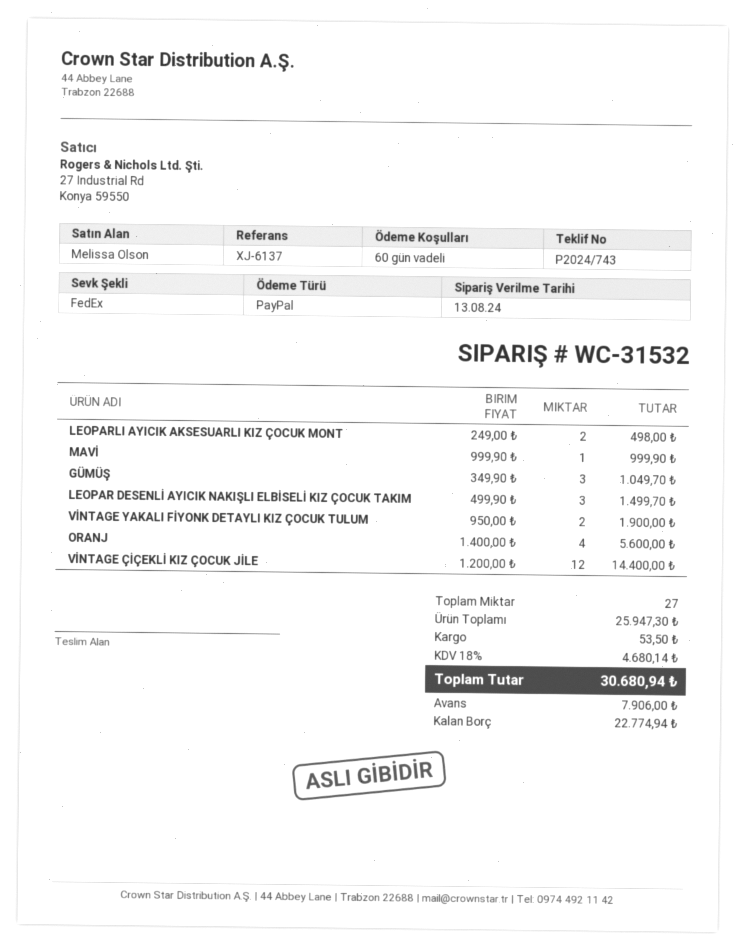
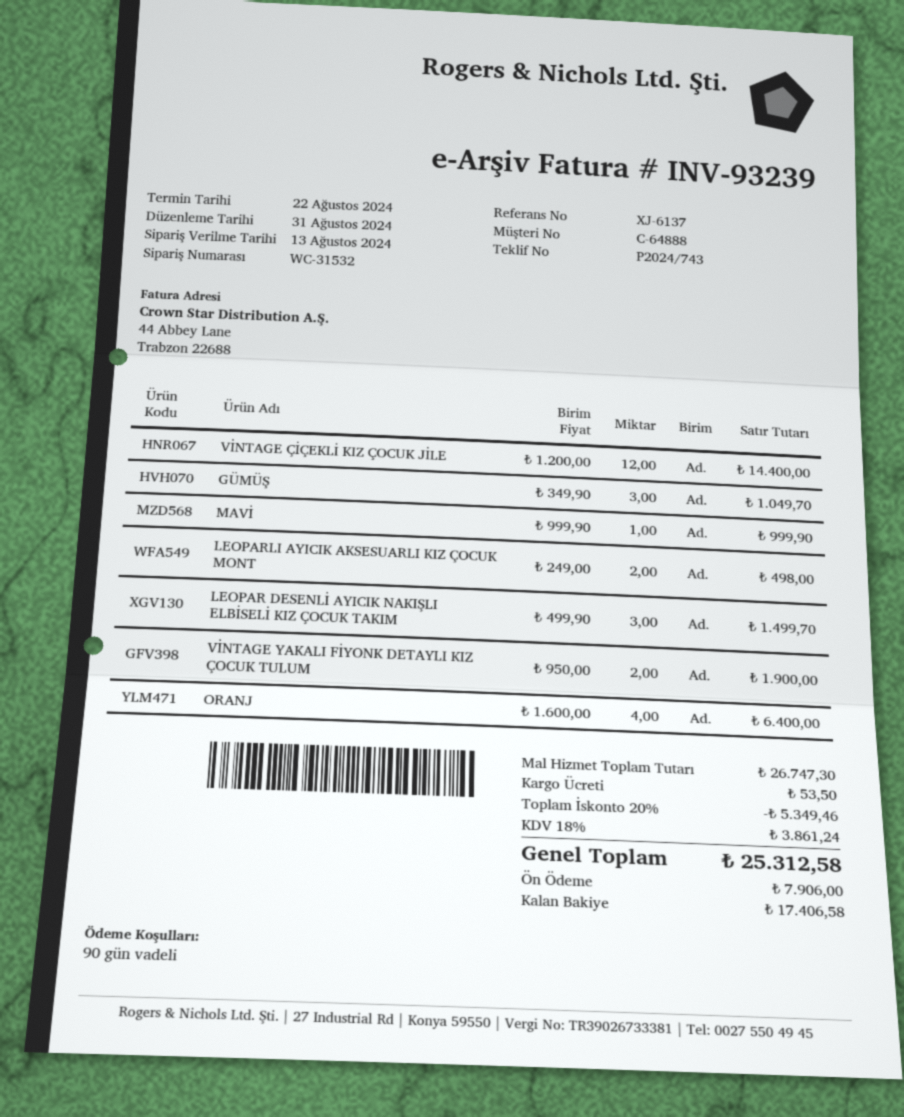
payment terms: 60 days -> 90 days
ORANJ: 4 x 1400.00 = 5600.00 -> 4 x 1600.00 = 6400.00
subtotal: 25947.30 -> 26747.30
discount: none -> 20% = 5349.46
tax: 18% = 4680.14 -> 18% = 3861.24
total: 30680.94 -> 25312.58
balance: 22774.94 -> 17406.58

